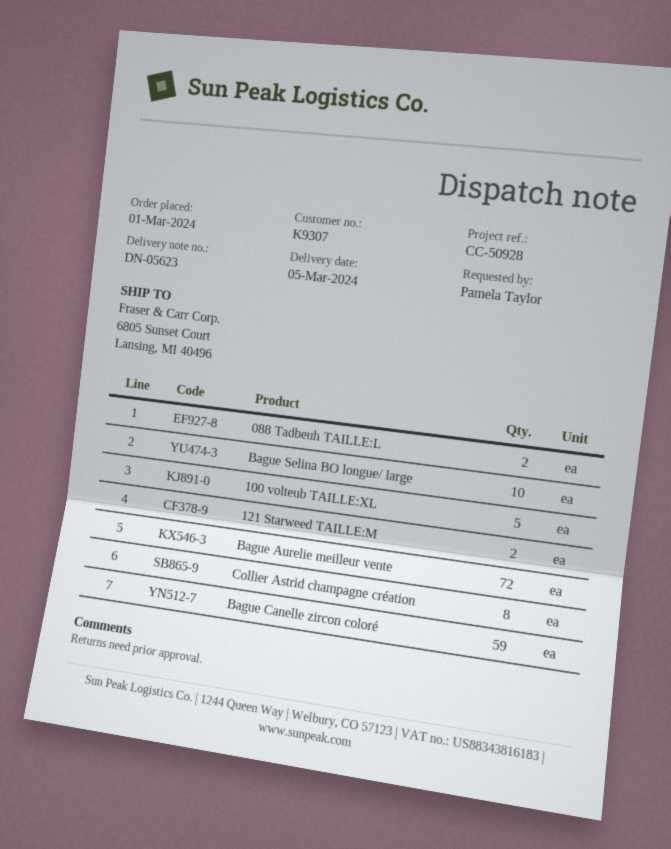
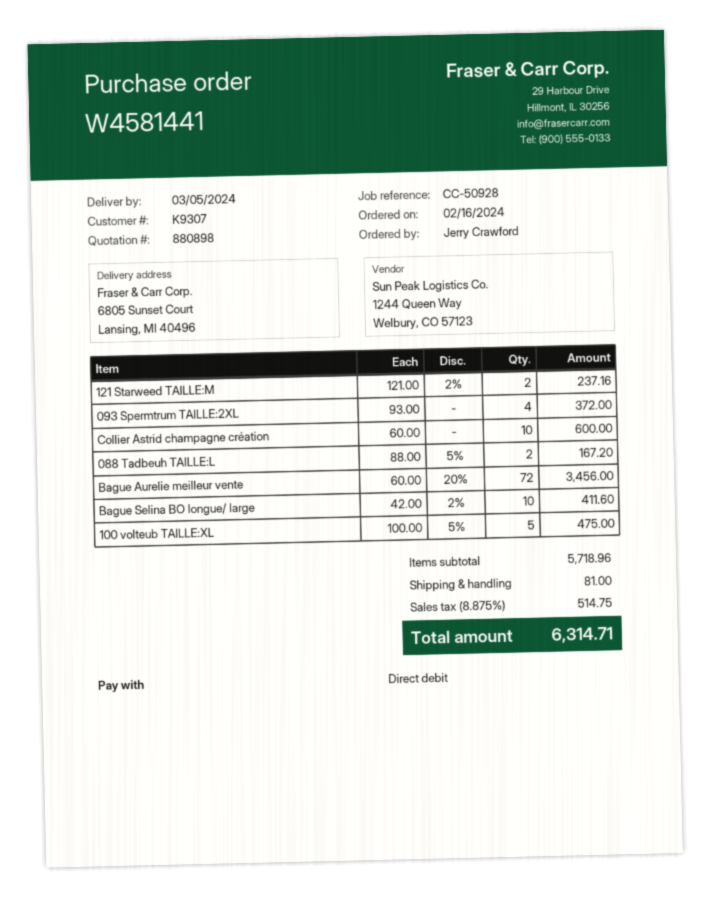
order date: 2024-03-01 -> 2024-02-16
ordered by: Pamela Taylor -> Jerry Crawford
Collier Astrid champagne création: 8 -> 10
Bague Canelle zircon coloré: 59 -> none
093 Spermtrum TAILLE:2XL: none -> 4

